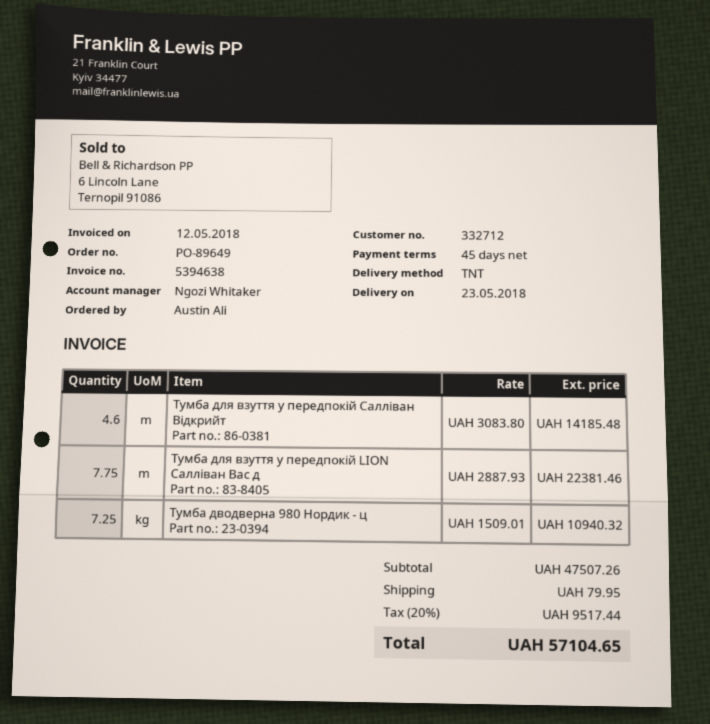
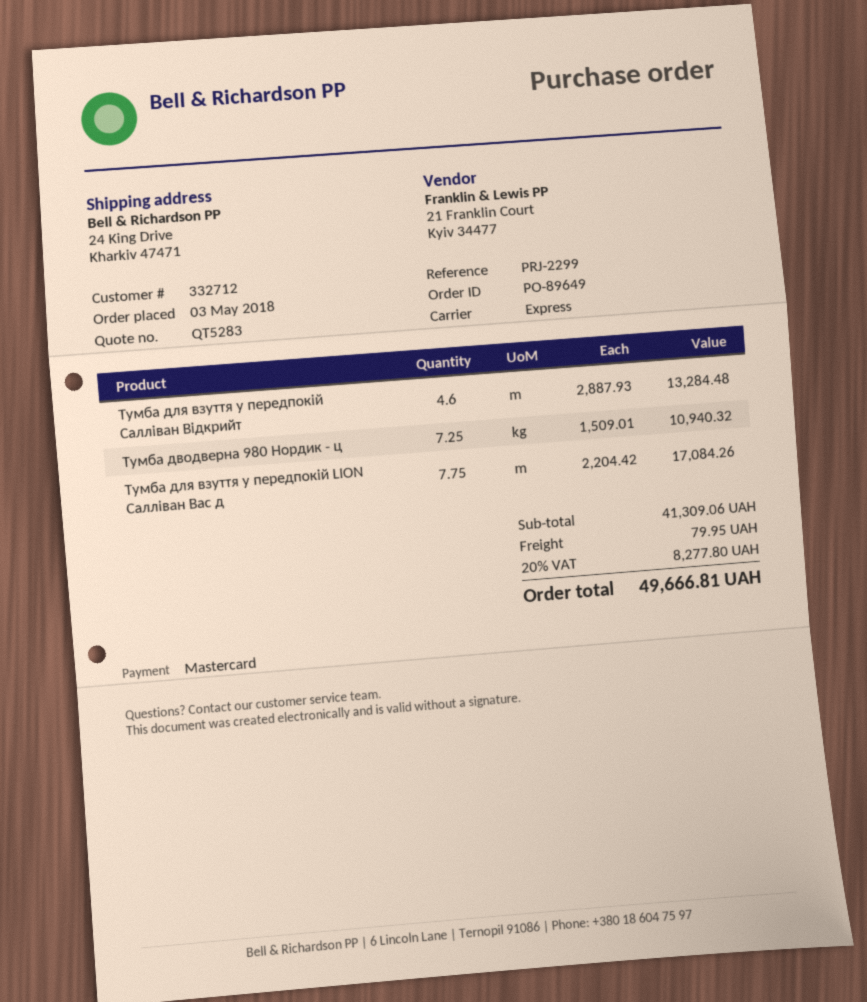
shipping method: TNT -> express
Тумба для взуття у передпокій Салліван Відкрийт: 4.6 x 3083.80 = 14185.48 -> 4.6 x 2887.93 = 13284.48
Тумба для взуття у передпокій LION Салліван Вас д: 7.75 x 2887.93 = 22381.46 -> 7.75 x 2204.42 = 17084.26
subtotal: 47507.26 -> 41309.06
tax: 20% = 9517.44 -> 20% = 8277.80
total: 57104.65 -> 49666.81

